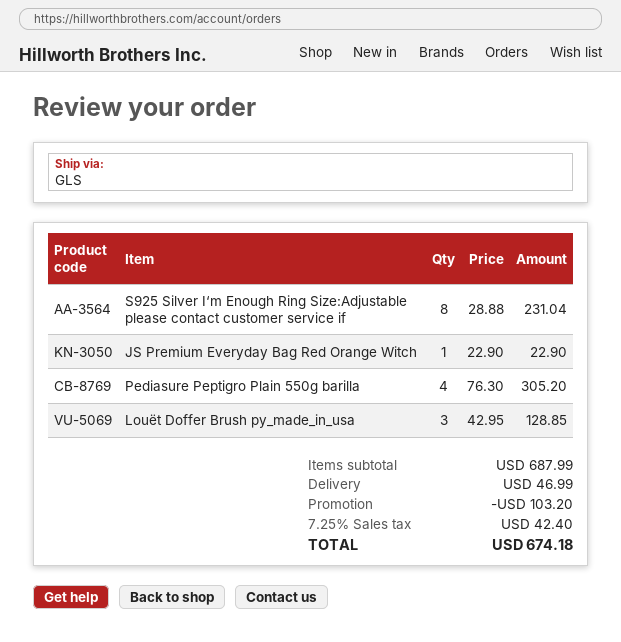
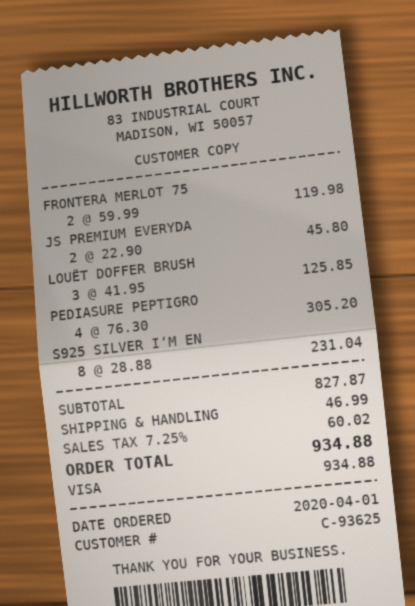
JS Premium Everyday Bag Red Orange Witch: 1 x 22.90 = 22.90 -> 2 x 22.90 = 45.80
Louët Doffer Brush py_made_in_usa: 3 x 42.95 = 128.85 -> 3 x 41.95 = 125.85
FRONTERA MERLOT 75: none -> 2 x 59.99 = 119.98
subtotal: 687.99 -> 827.87
discount: 103.20 -> none
tax: 7.25% = 42.40 -> 7.25% = 60.02
total: 674.18 -> 934.88

